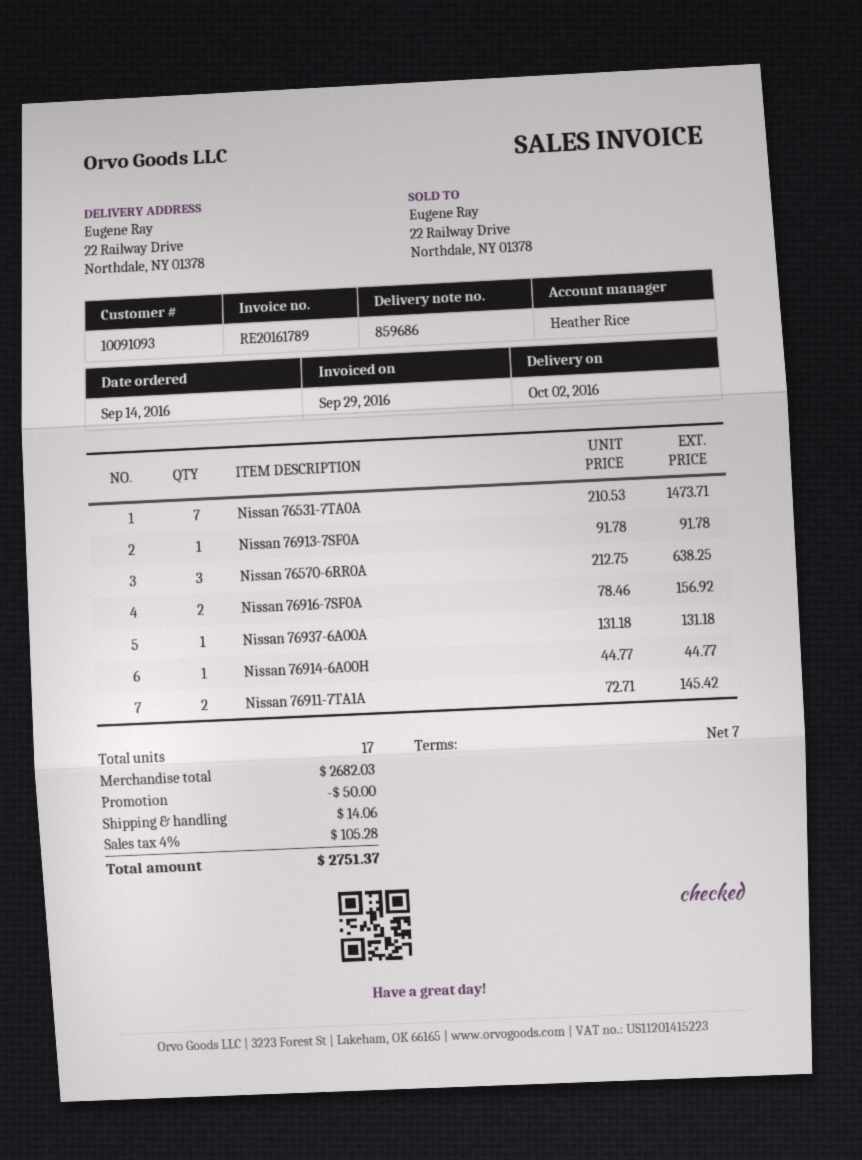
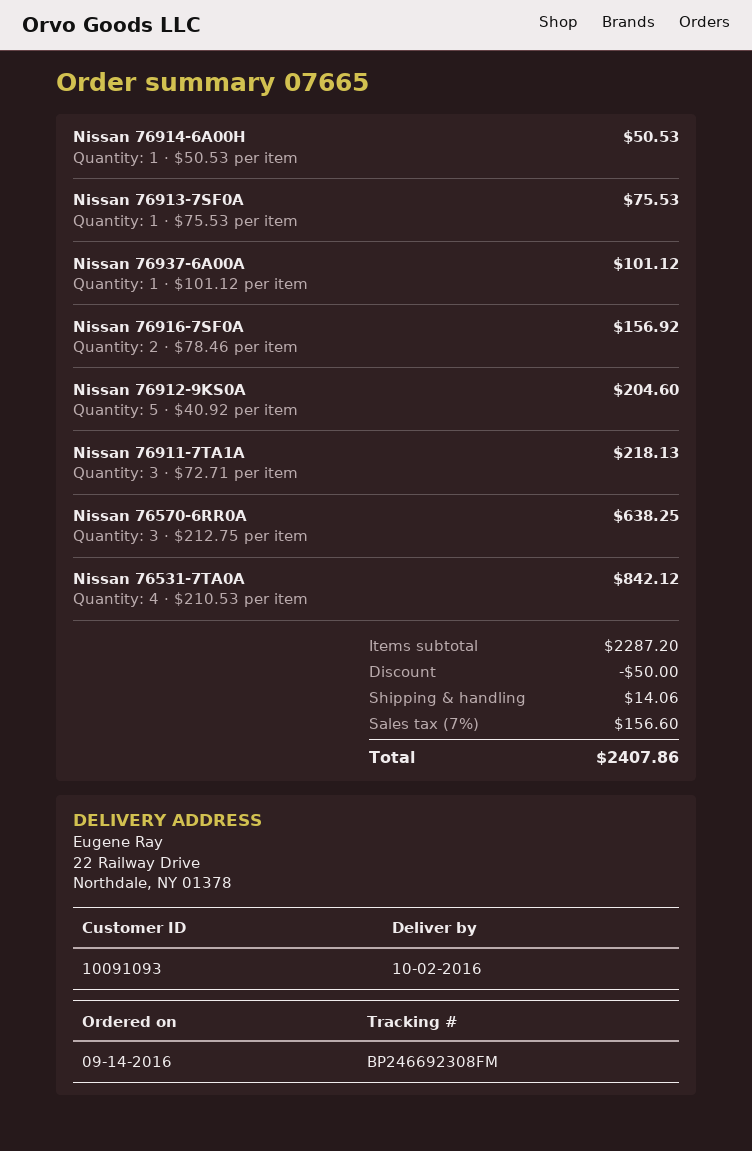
Nissan 76531-7TA0A: 7 x 210.53 = 1473.71 -> 4 x 210.53 = 842.12
Nissan 76913-7SF0A: 1 x 91.78 = 91.78 -> 1 x 75.53 = 75.53
Nissan 76937-6A00A: 1 x 131.18 = 131.18 -> 1 x 101.12 = 101.12
Nissan 76914-6A00H: 1 x 44.77 = 44.77 -> 1 x 50.53 = 50.53
Nissan 76911-7TA1A: 2 x 72.71 = 145.42 -> 3 x 72.71 = 218.13
Nissan 76912-9KS0A: none -> 5 x 40.92 = 204.60
subtotal: 2682.03 -> 2287.20
tax: 4% = 105.28 -> 7% = 156.60
total: 2751.37 -> 2407.86

